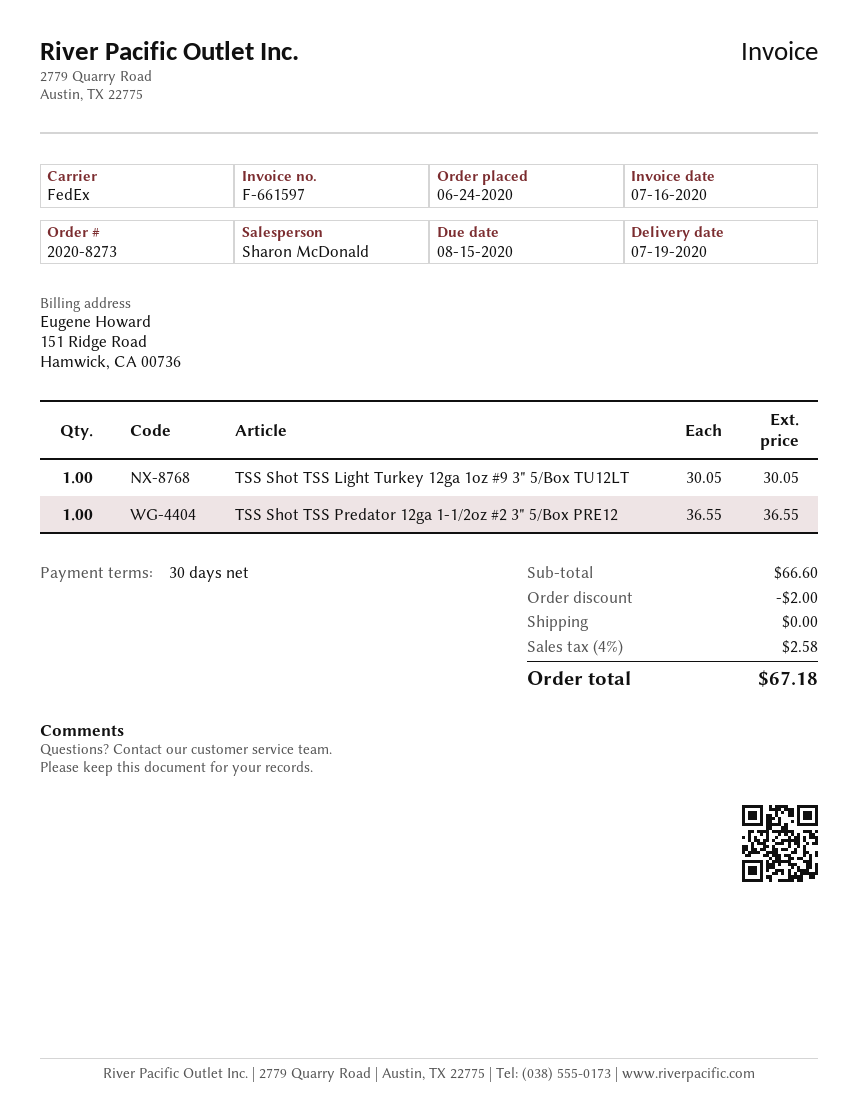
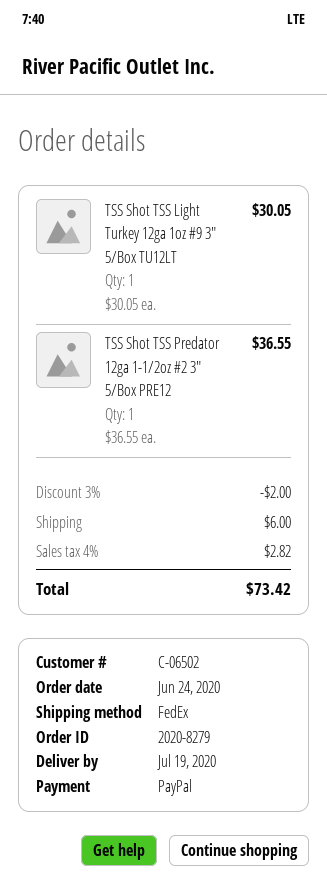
order number: 2020-8273 -> 2020-8279
shipping: 0.00 -> 6.00
tax: 4% = 2.58 -> 4% = 2.82
total: 67.18 -> 73.42

